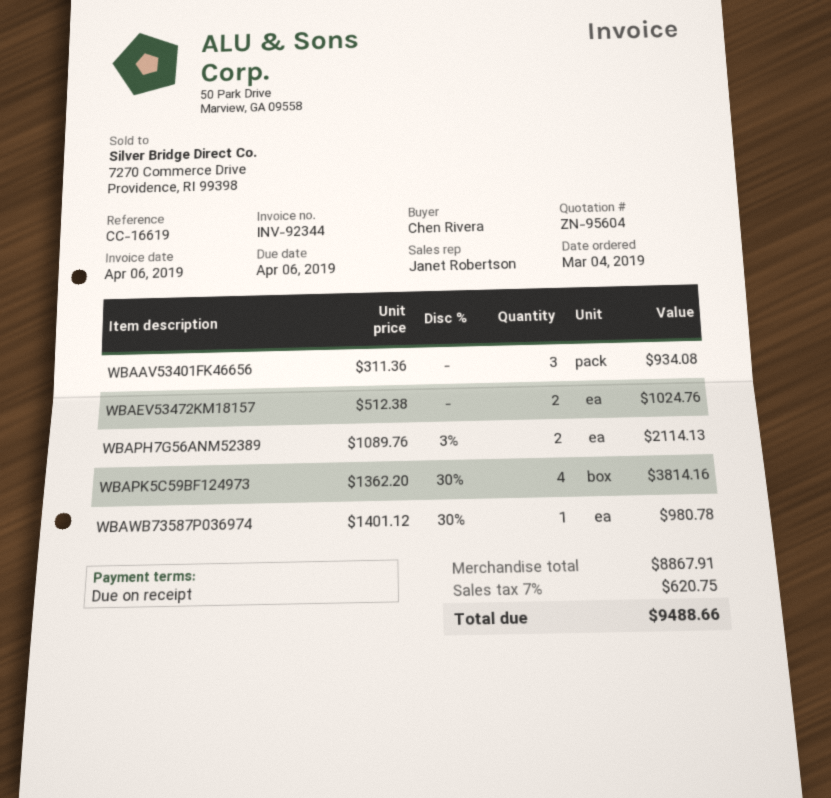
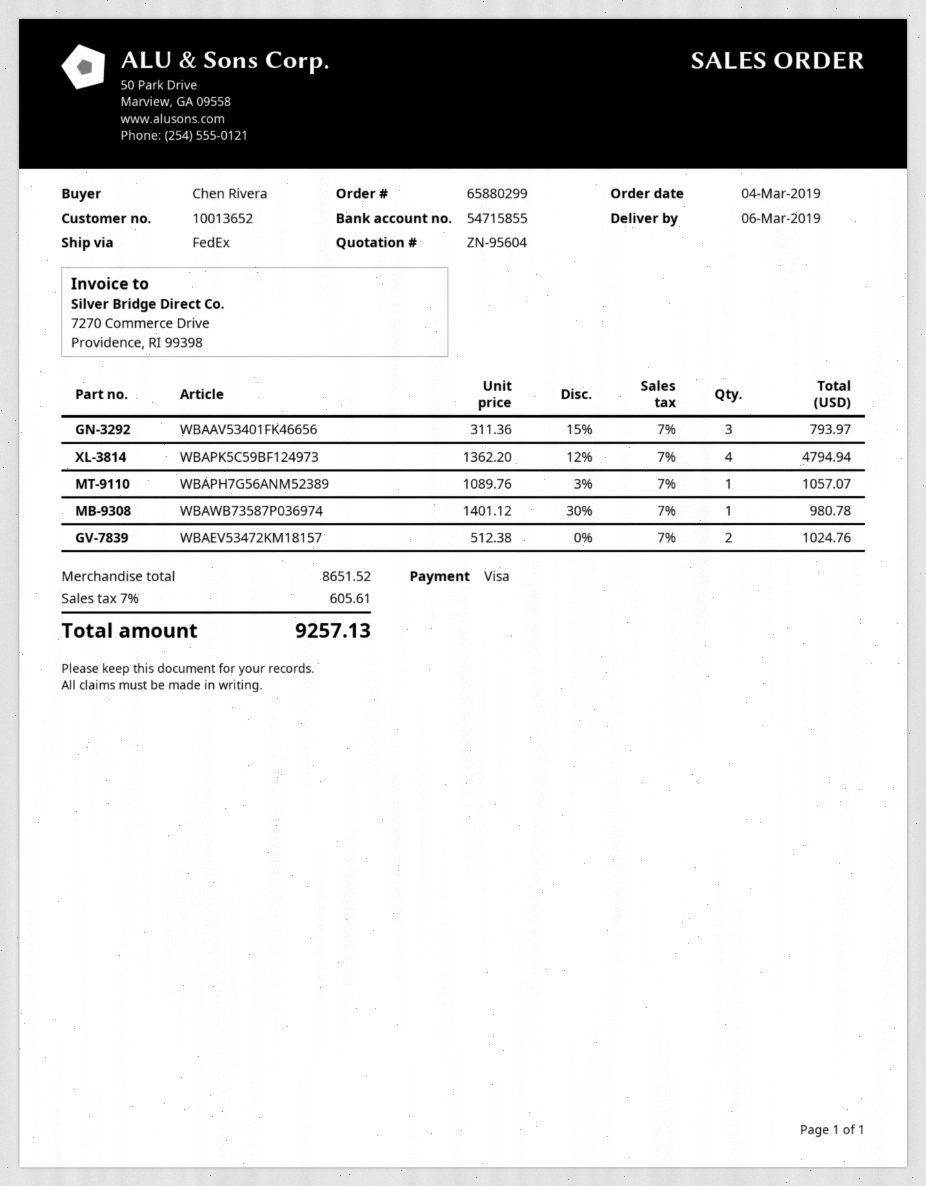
WBAAV53401FK46656: 3 x 311.36 = 934.08 -> 3 x 311.36 - 15% = 793.97
WBAPH7G56ANM52389: 2 x 1089.76 - 3% = 2114.13 -> 1 x 1089.76 - 3% = 1057.07
WBAPK5C59BF124973: 4 x 1362.20 - 30% = 3814.16 -> 4 x 1362.20 - 12% = 4794.94
subtotal: 8867.91 -> 8651.52
tax: 7% = 620.75 -> 7% = 605.61
total: 9488.66 -> 9257.13

